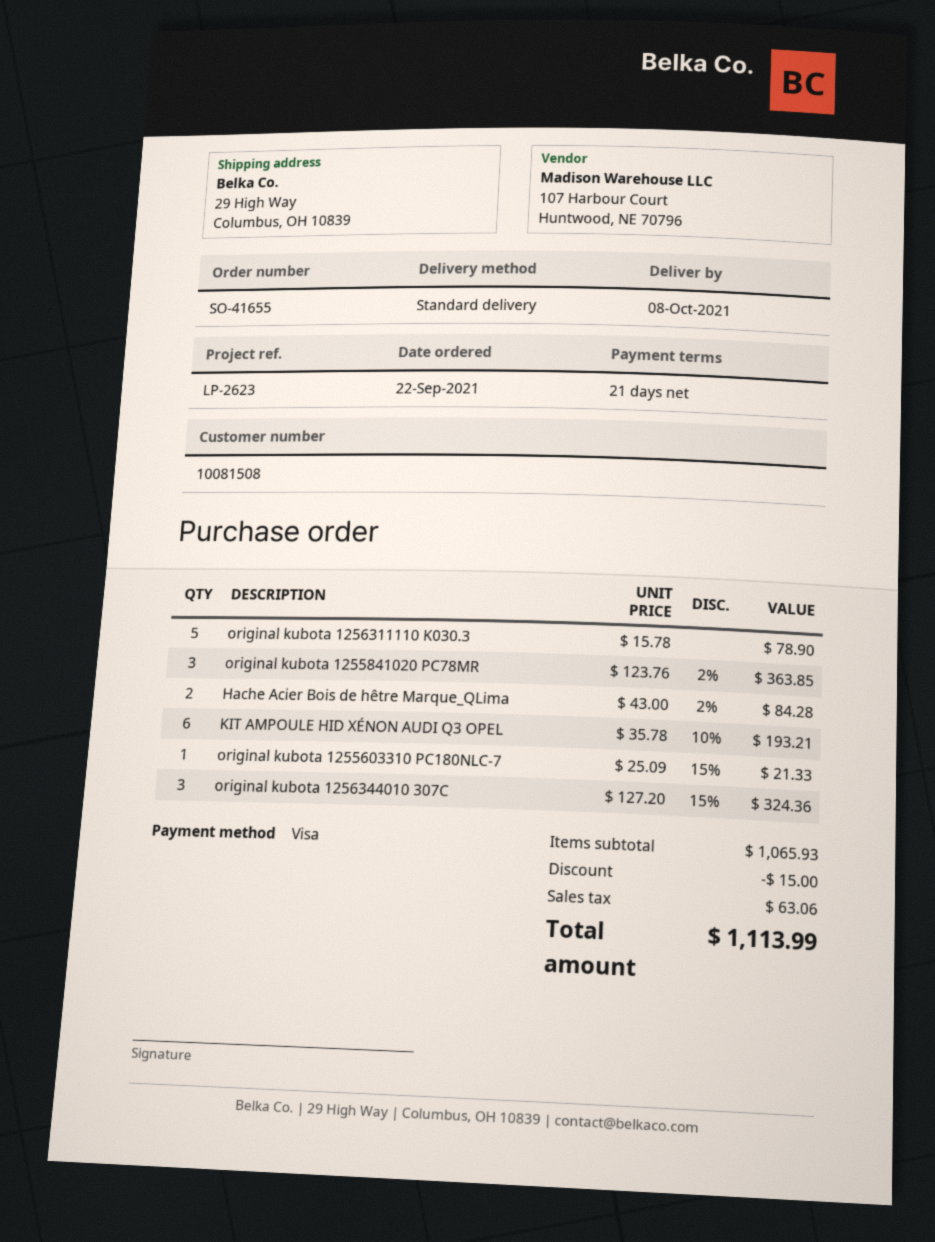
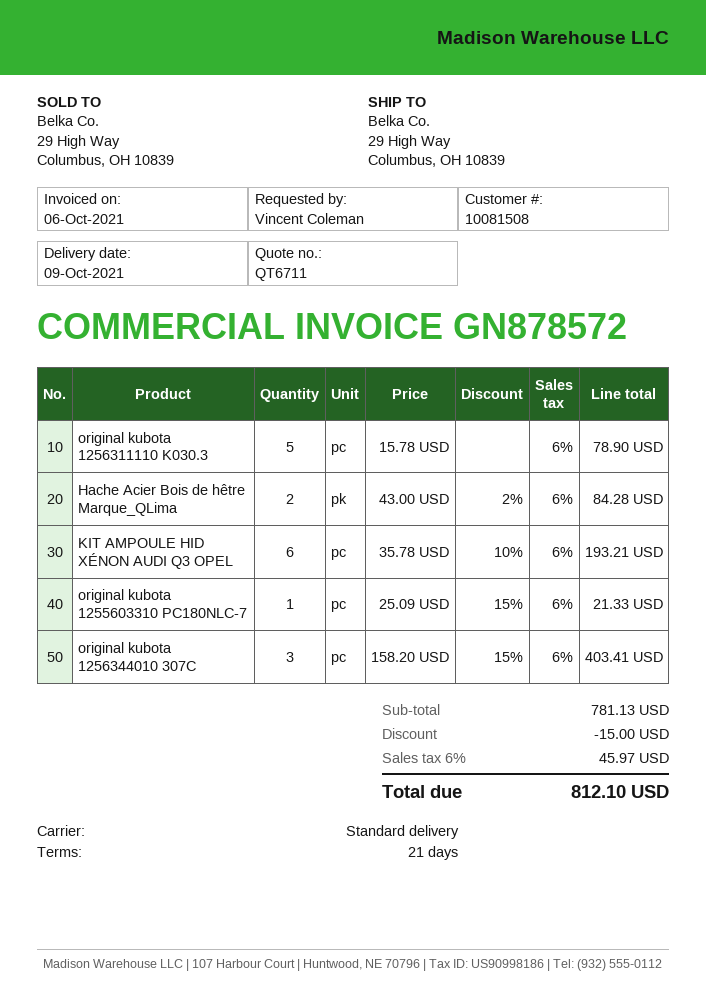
delivery date: 2021-10-08 -> 2021-10-09
original kubota 1255841020 PC78MR: 3 x 123.76 - 2% = 363.85 -> none
original kubota 1256344010 307C: 3 x 127.20 - 15% = 324.36 -> 3 x 158.20 - 15% = 403.41
subtotal: 1065.93 -> 781.13
tax: 63.06 -> 45.97
total: 1113.99 -> 812.10

